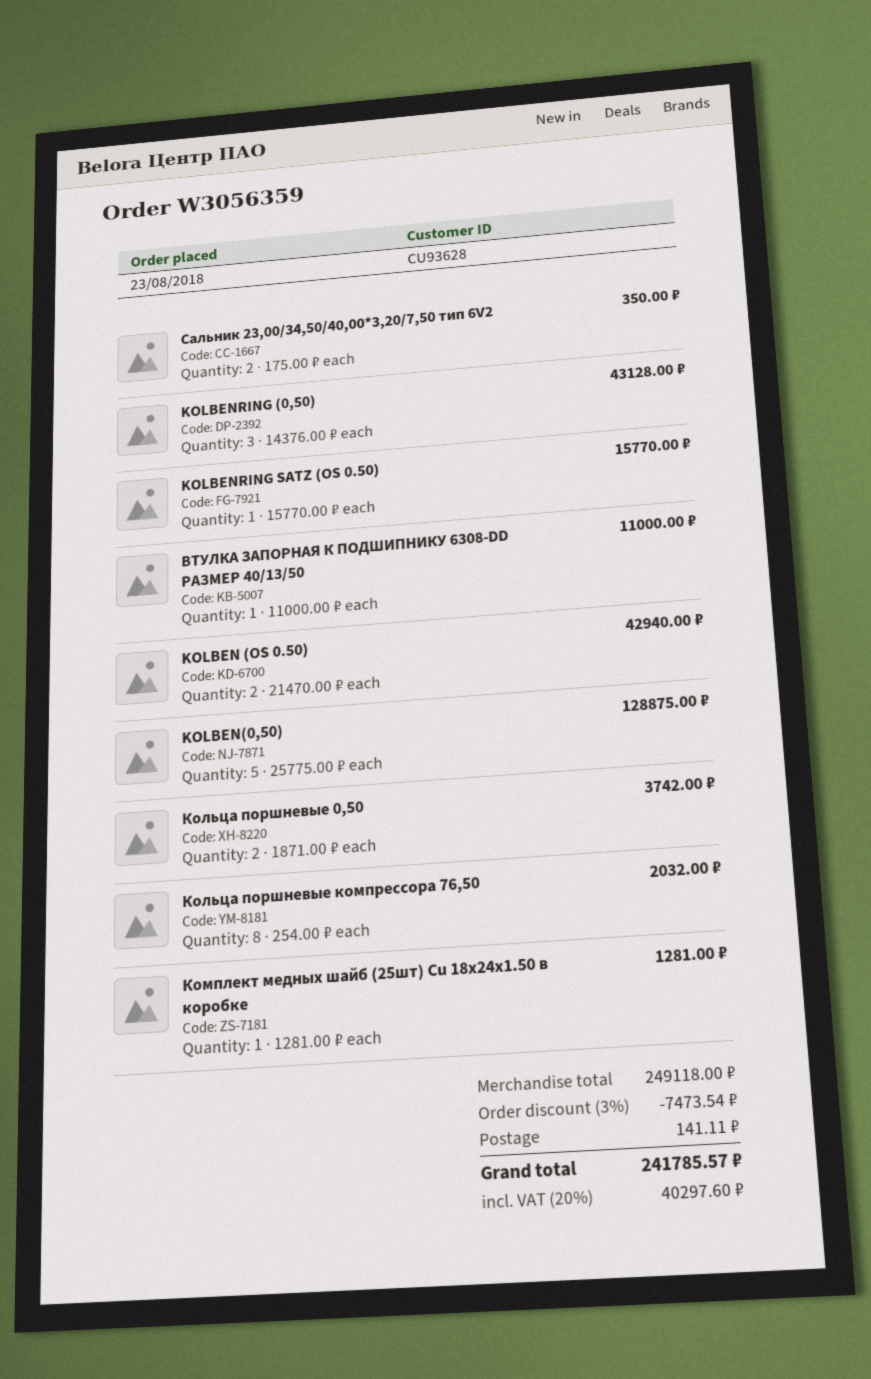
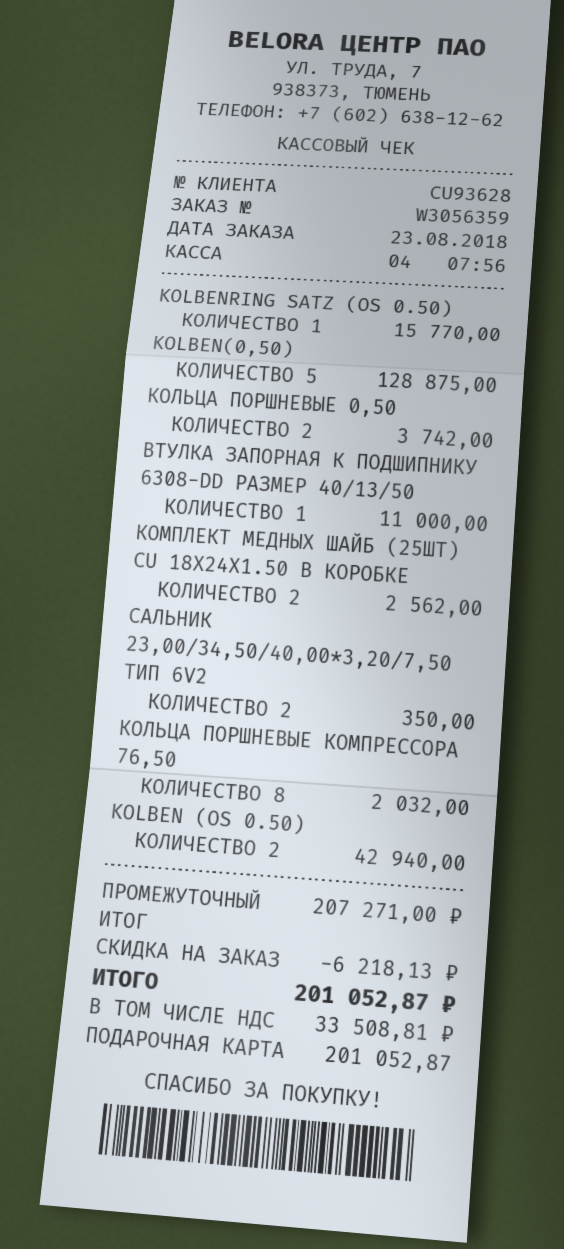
KOLBENRING (0,50): 3 for 43128.00 -> none
Комплект медных шайб (25шт) Cu 18x24x1.50 в коробке: 1 for 1281.00 -> 2 for 2562.00
subtotal: 249118.00 -> 207271.00
discount: 7473.54 -> 6218.13
shipping: 141.11 -> none
tax: 40297.60 -> 33508.81
total: 241785.57 -> 201052.87

